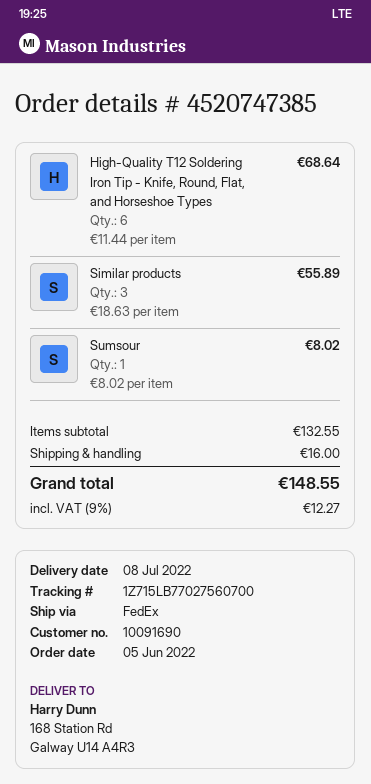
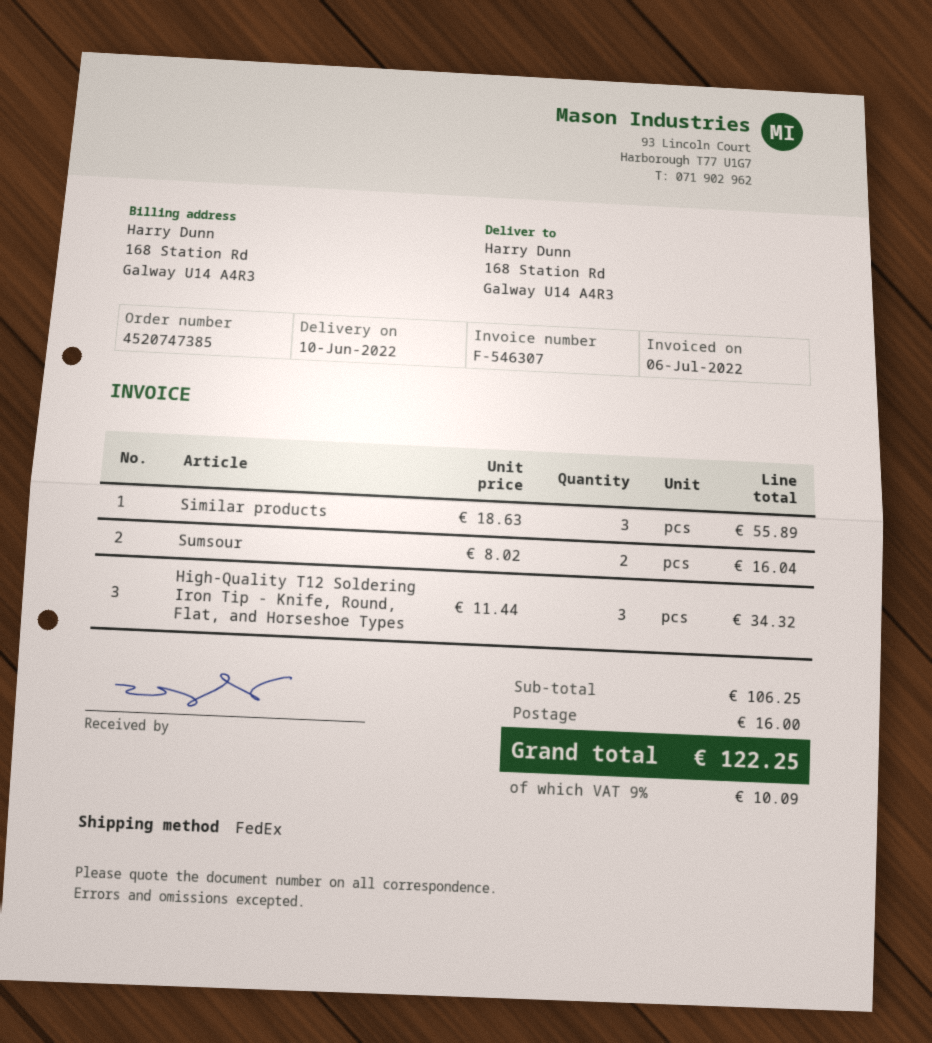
delivery date: 2022-07-08 -> 2022-06-10
High-Quality T12 Soldering Iron Tip - Knife, Round, Flat, and Horseshoe Types: 6 x 11.44 = 68.64 -> 3 x 11.44 = 34.32
Sumsour: 1 x 8.02 = 8.02 -> 2 x 8.02 = 16.04
subtotal: 132.55 -> 106.25
tax: 9% = 12.27 -> 9% = 10.09
total: 148.55 -> 122.25

